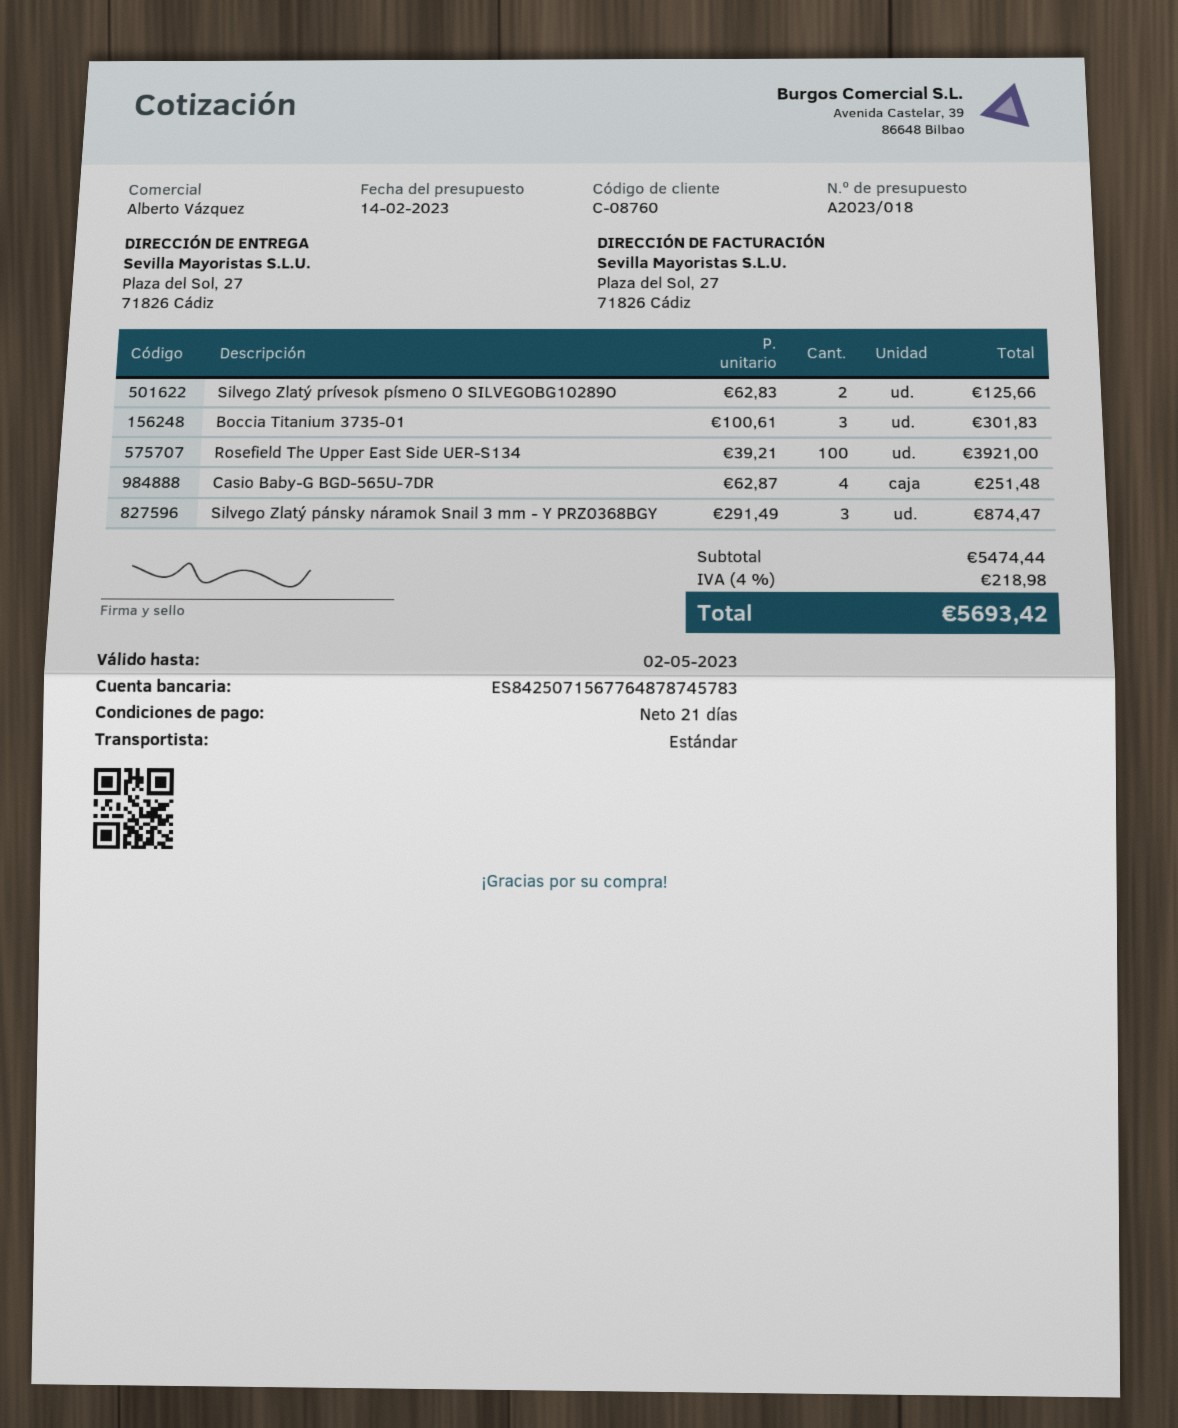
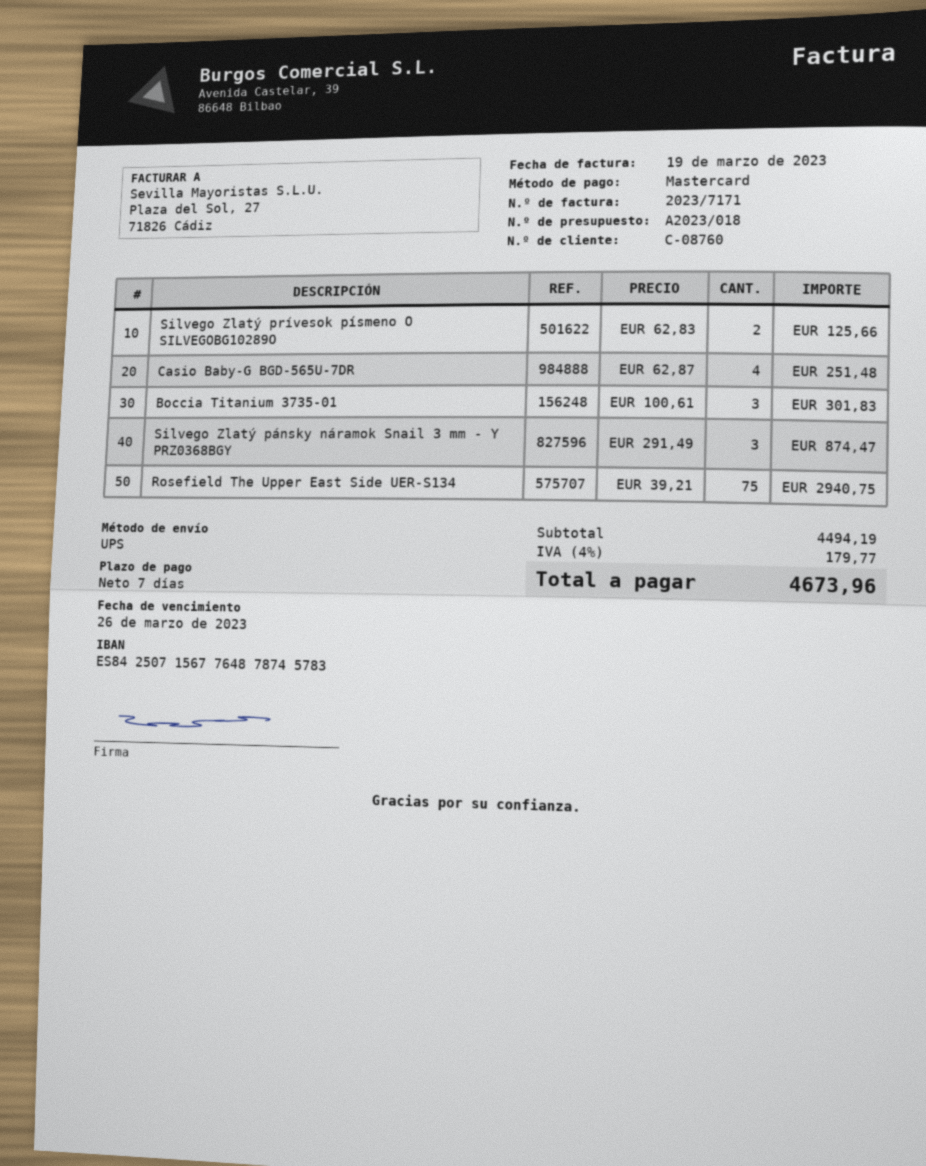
payment terms: 21 days -> 7 days
shipping method: standard -> UPS
Rosefield The Upper East Side UER-S134: 100 x 39.21 = 3921.00 -> 75 x 39.21 = 2940.75
subtotal: 5474.44 -> 4494.19
tax: 4% = 218.98 -> 4% = 179.77
total: 5693.42 -> 4673.96

